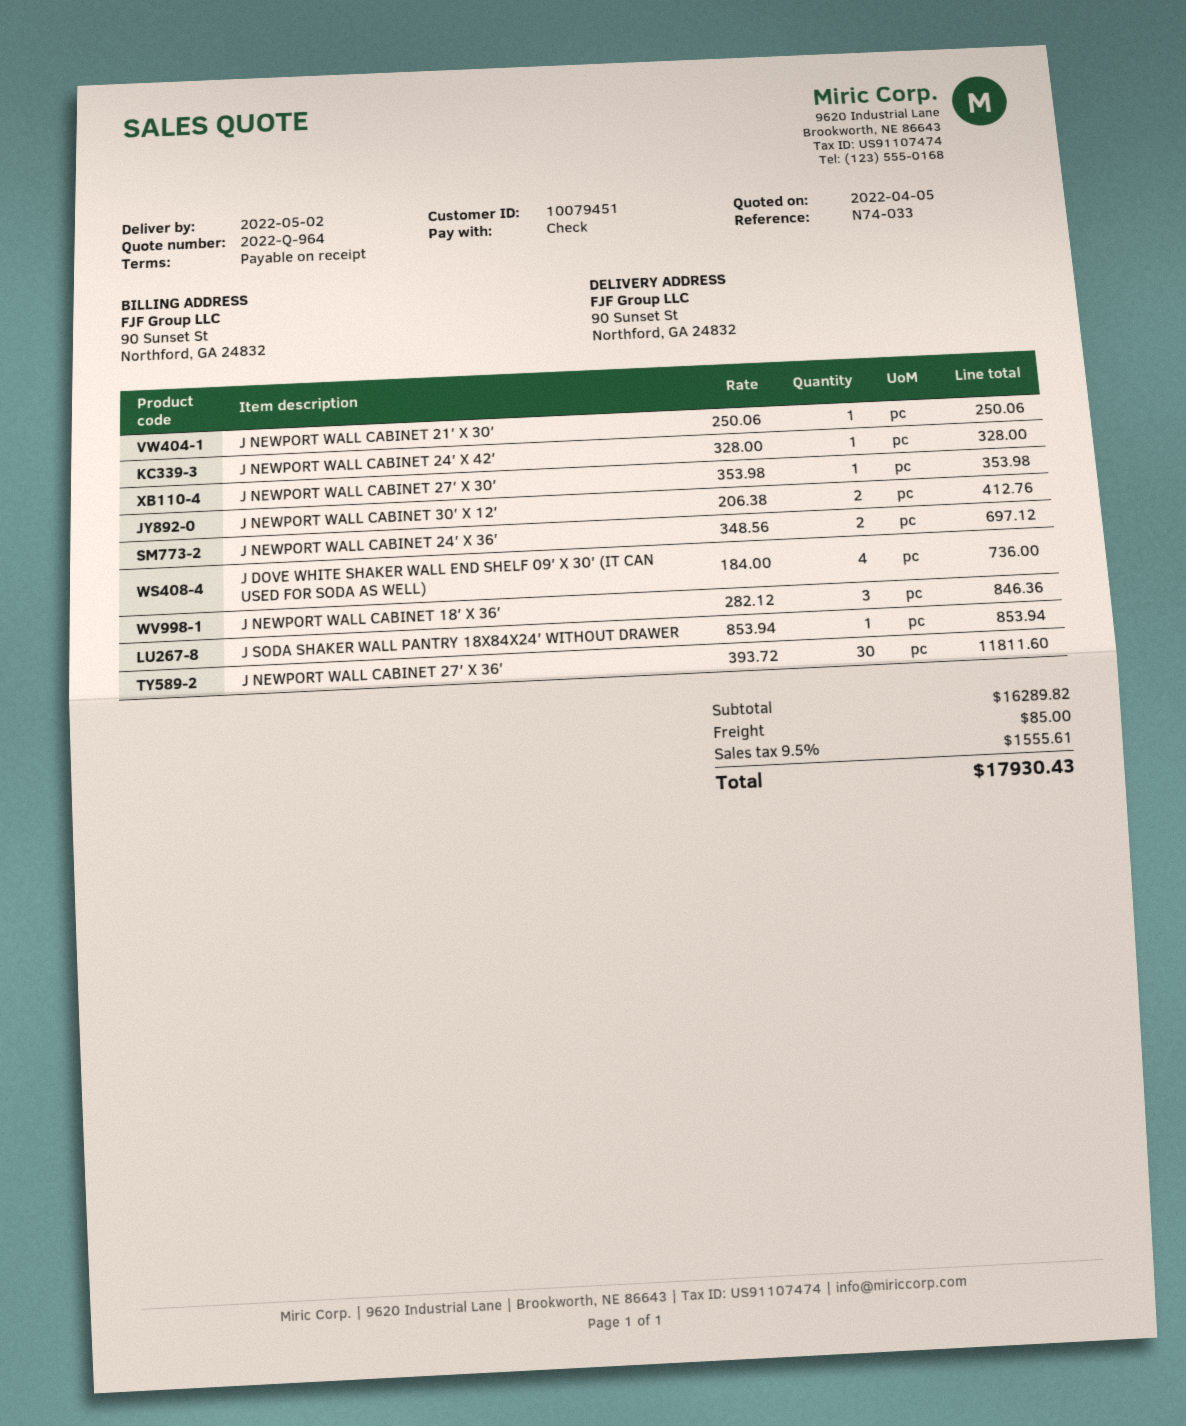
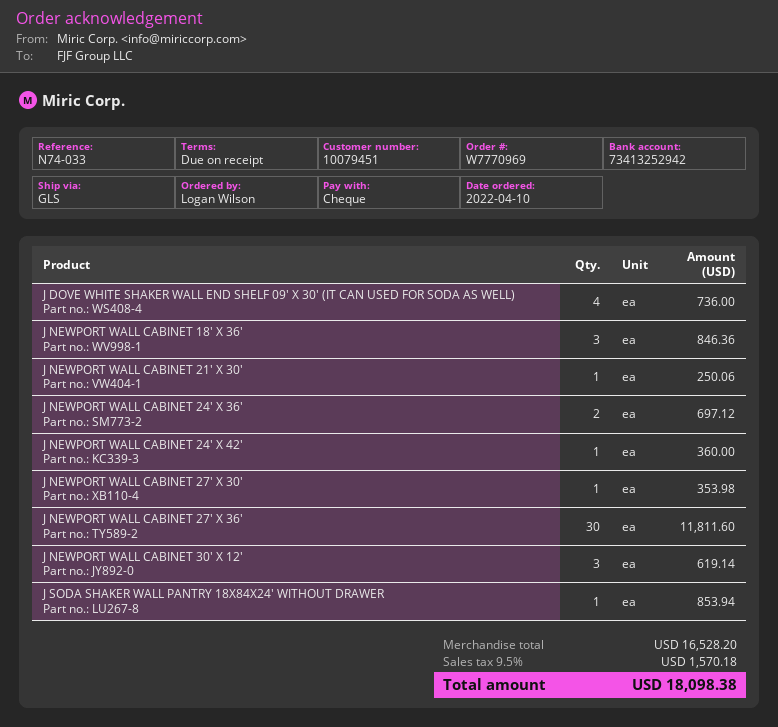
J NEWPORT WALL CABINET 24′ X 42′: 1 for 328.00 -> 1 for 360.00
J NEWPORT WALL CABINET 30′ X 12′: 2 for 412.76 -> 3 for 619.14
subtotal: 16289.82 -> 16528.20
shipping: 85.00 -> none
tax: 9.5% = 1555.61 -> 9.5% = 1570.18
total: 17930.43 -> 18098.38

